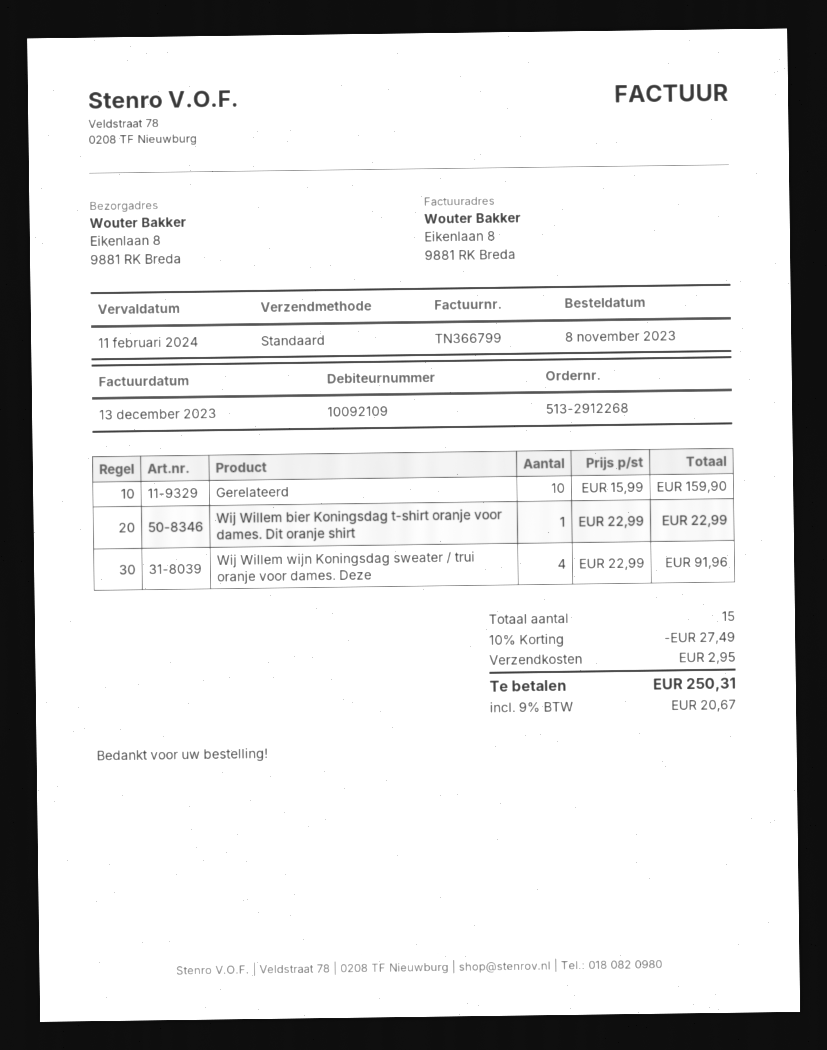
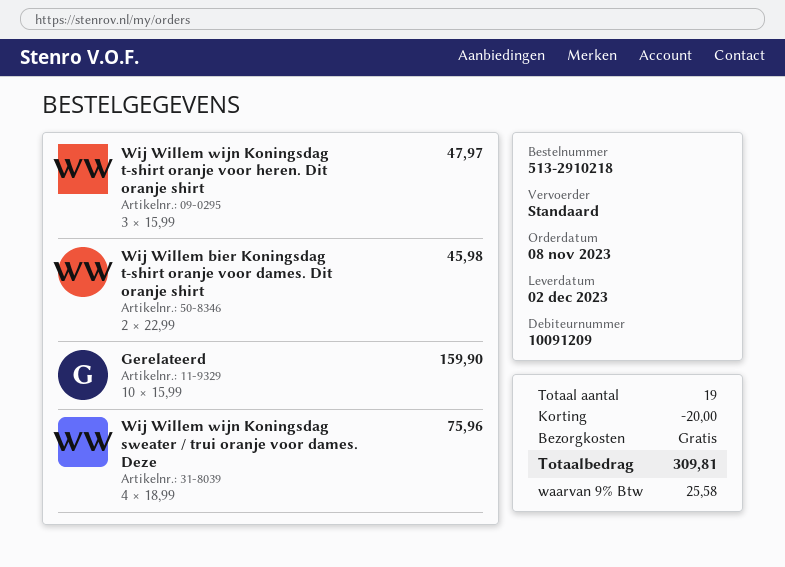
order number: 513-2912268 -> 513-2910218
customer number: 10092109 -> 10091209
Wij Willem bier Koningsdag t-shirt oranje voor dames. Dit oranje shirt: 1 x 22.99 = 22.99 -> 2 x 22.99 = 45.98
Wij Willem wijn Koningsdag sweater / trui oranje voor dames. Deze: 4 x 22.99 = 91.96 -> 4 x 18.99 = 75.96
Wij Willem wijn Koningsdag t-shirt oranje voor heren. Dit oranje shirt: none -> 3 x 15.99 = 47.97
total quantity: 15 -> 19
discount: 27.49 -> 20.00
shipping: 2.95 -> 0.00
tax: 9% = 20.67 -> 9% = 25.58
total: 250.31 -> 309.81

